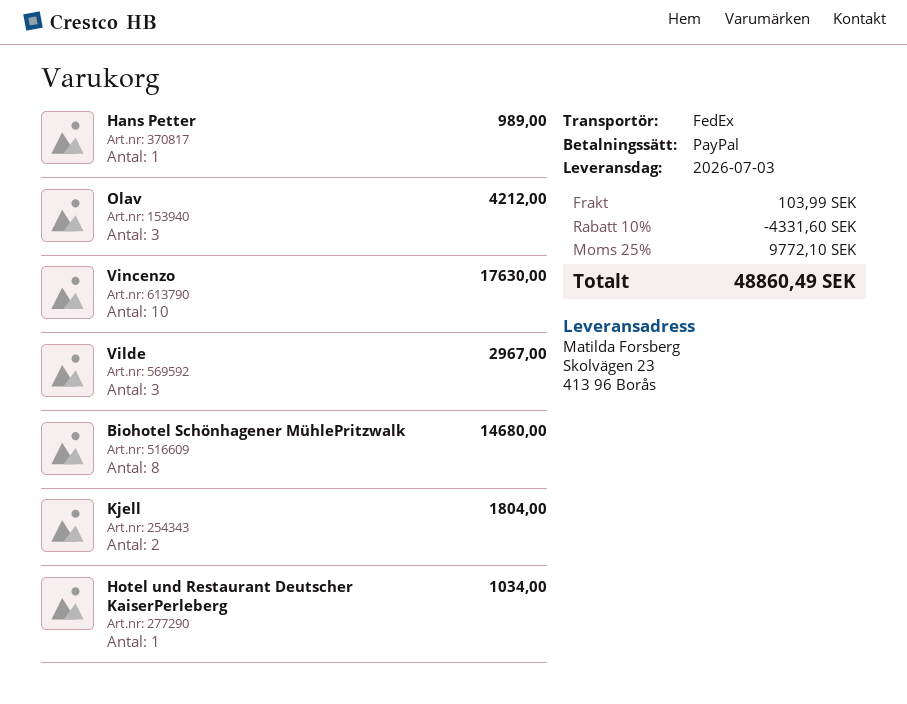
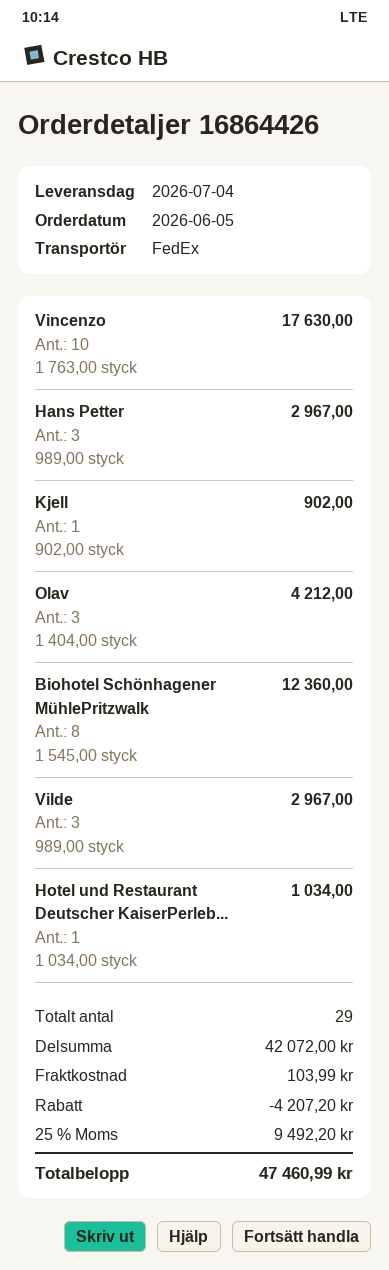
delivery date: 2026-07-03 -> 2026-07-04
Hans Petter: 1 for 989.00 -> 3 for 2967.00
Biohotel Schönhagener MühlePritzwalk: 8 for 14680.00 -> 8 for 12360.00
Kjell: 2 for 1804.00 -> 1 for 902.00
discount: 4331.60 -> 4207.20
tax: 25% = 9772.10 -> 25% = 9492.20
total: 48860.49 -> 47460.99

